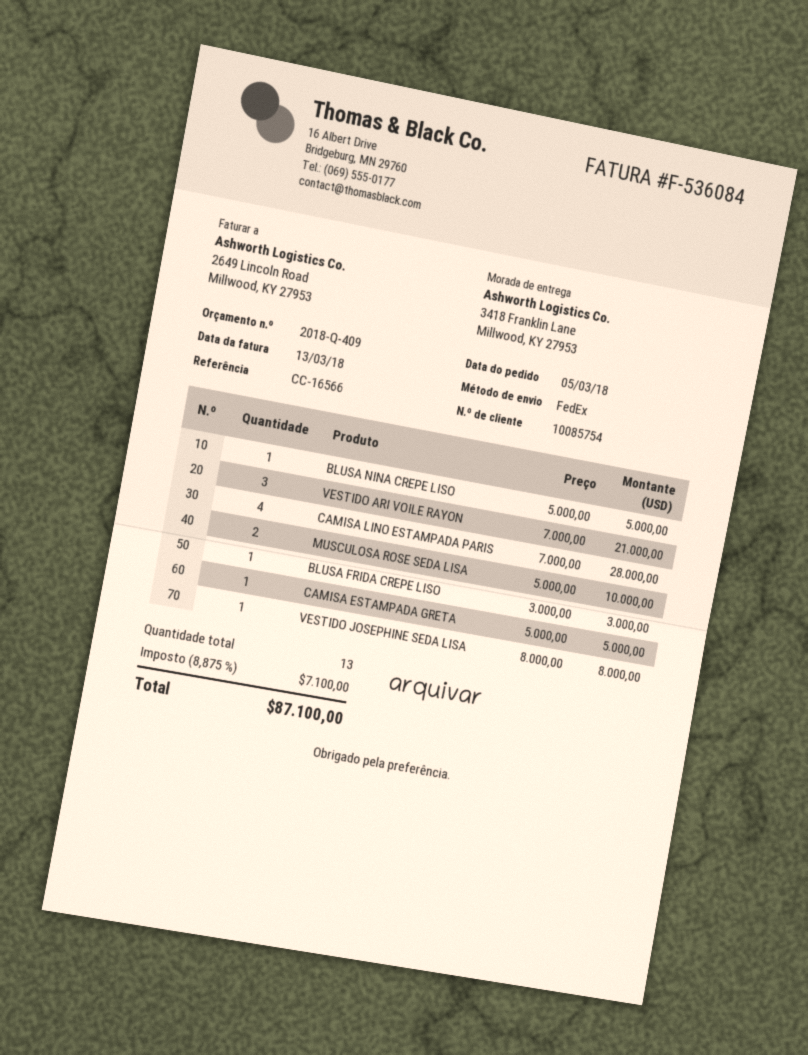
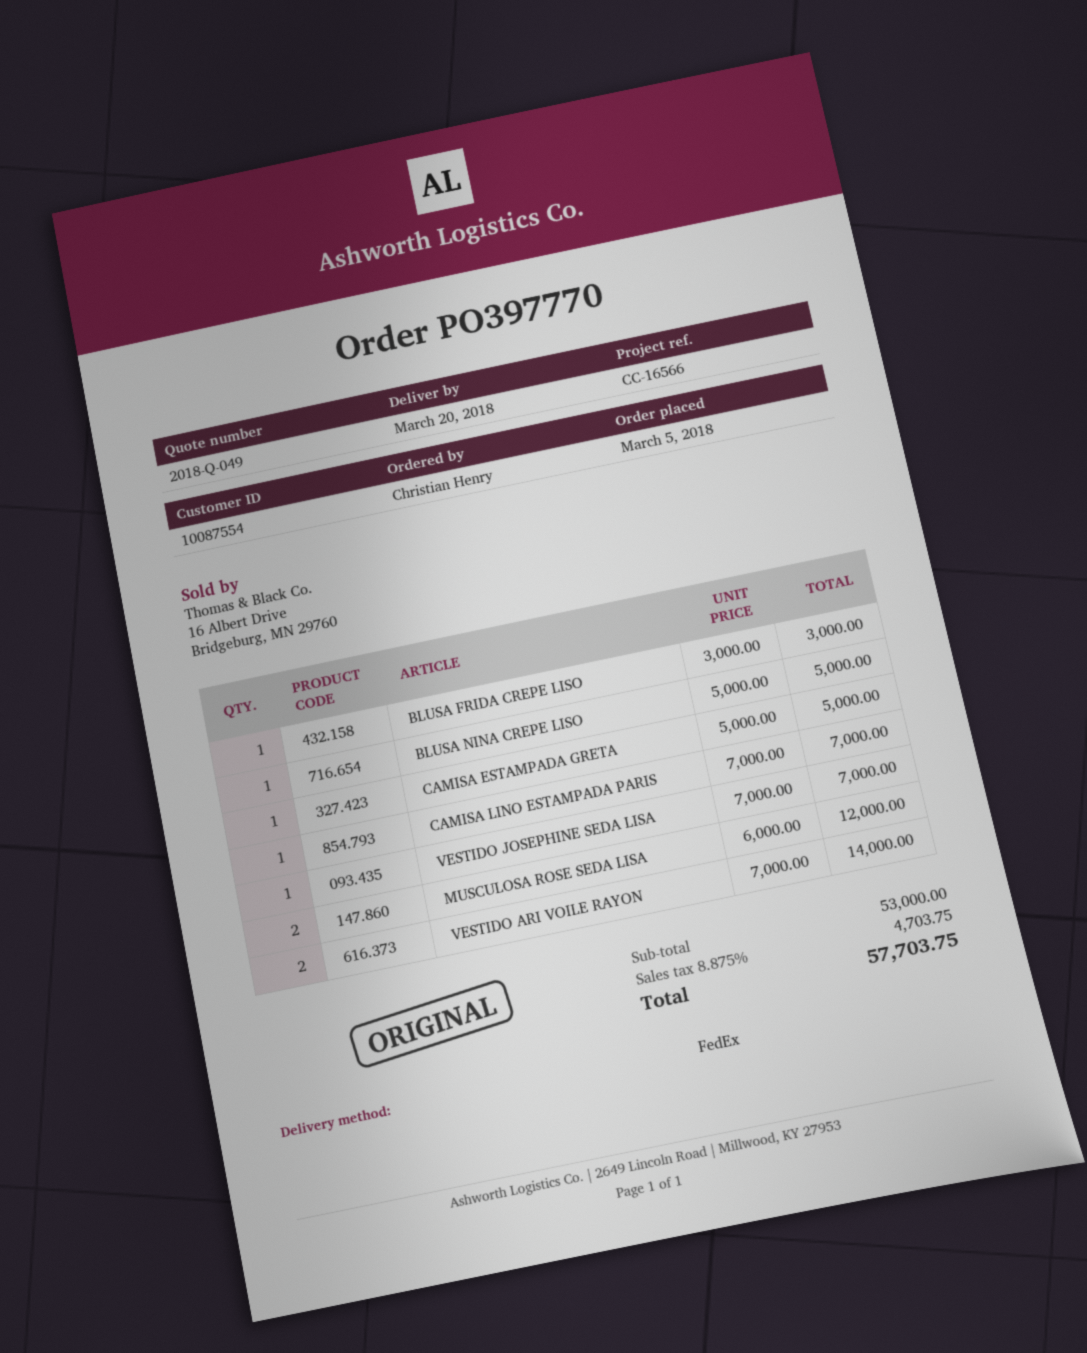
quote number: 2018-Q-409 -> 2018-Q-049
customer number: 10085754 -> 10087554
VESTIDO ARI VOILE RAYON: 3 x 7000.00 = 21000.00 -> 2 x 7000.00 = 14000.00
CAMISA LINO ESTAMPADA PARIS: 4 x 7000.00 = 28000.00 -> 1 x 7000.00 = 7000.00
MUSCULOSA ROSE SEDA LISA: 2 x 5000.00 = 10000.00 -> 2 x 6000.00 = 12000.00
VESTIDO JOSEPHINE SEDA LISA: 1 x 8000.00 = 8000.00 -> 1 x 7000.00 = 7000.00
tax: 8.875% = 7100.00 -> 8.875% = 4703.75
total: 87100.00 -> 57703.75

